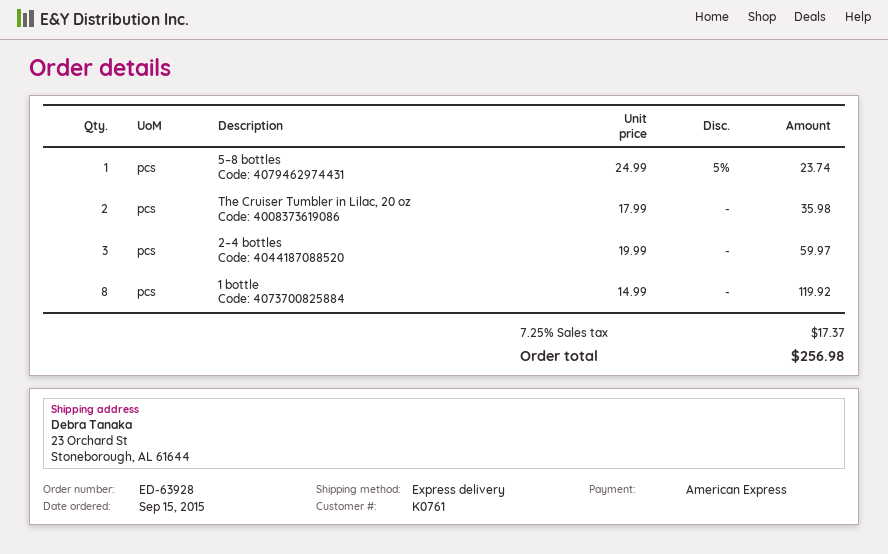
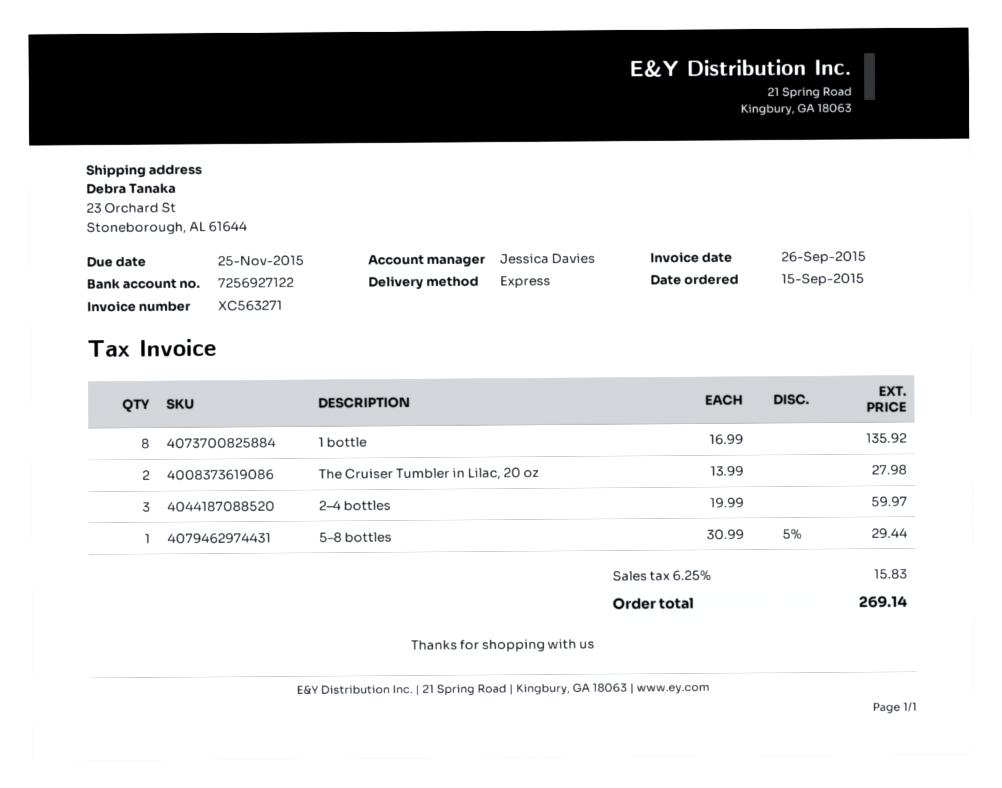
5–8 bottles: 1 x 24.99 - 5% = 23.74 -> 1 x 30.99 - 5% = 29.44
The Cruiser Tumbler in Lilac, 20 oz: 2 x 17.99 = 35.98 -> 2 x 13.99 = 27.98
1 bottle: 8 x 14.99 = 119.92 -> 8 x 16.99 = 135.92
tax: 7.25% = 17.37 -> 6.25% = 15.83
total: 256.98 -> 269.14

